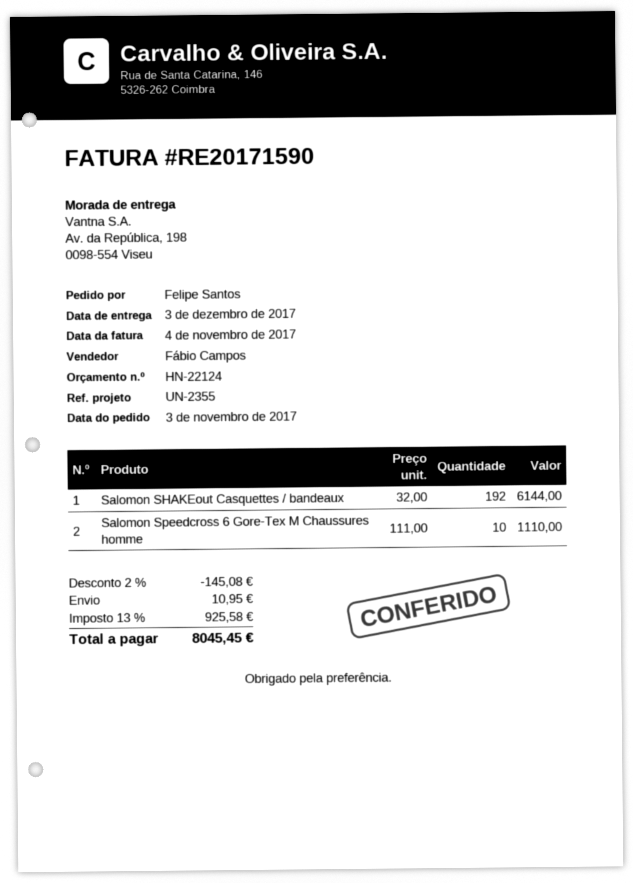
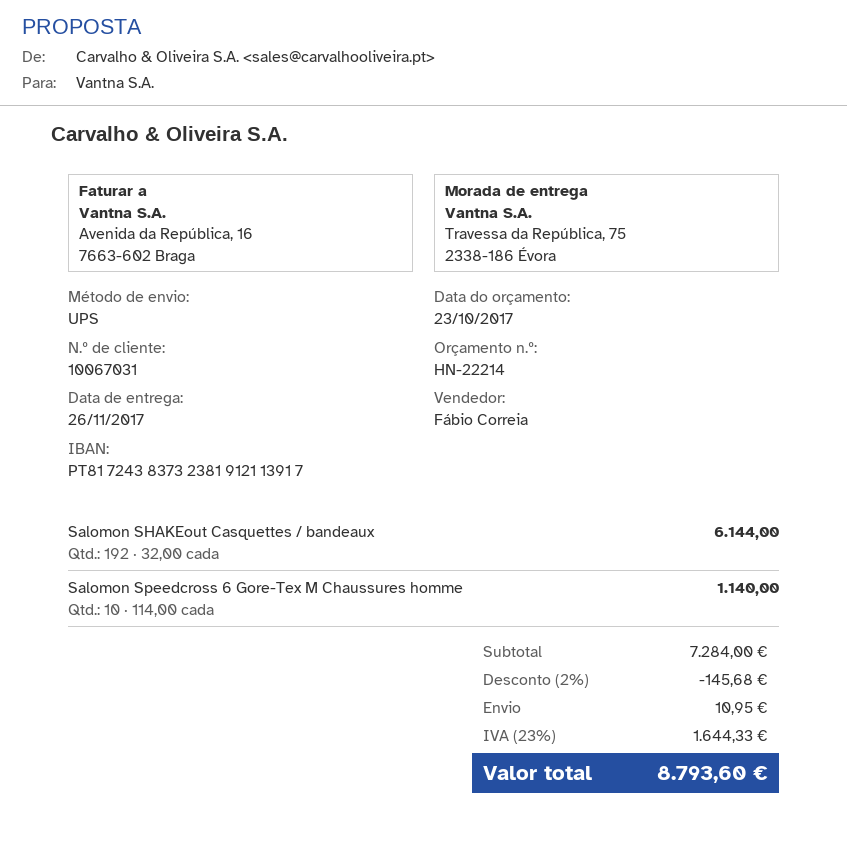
quote number: HN-22124 -> HN-22214
delivery date: 2017-12-03 -> 2017-11-26
sales rep: Fábio Campos -> Fábio Correia
ship to: Av. da República, 198, 0098-554 Viseu -> Travessa da República, 75, 2338-186 Évora
Salomon Speedcross 6 Gore-Tex M Chaussures homme: 10 x 111.00 = 1110.00 -> 10 x 114.00 = 1140.00
discount: 2% = 145.08 -> 2% = 145.68
tax: 13% = 925.58 -> 23% = 1644.33
total: 8045.45 -> 8793.60

